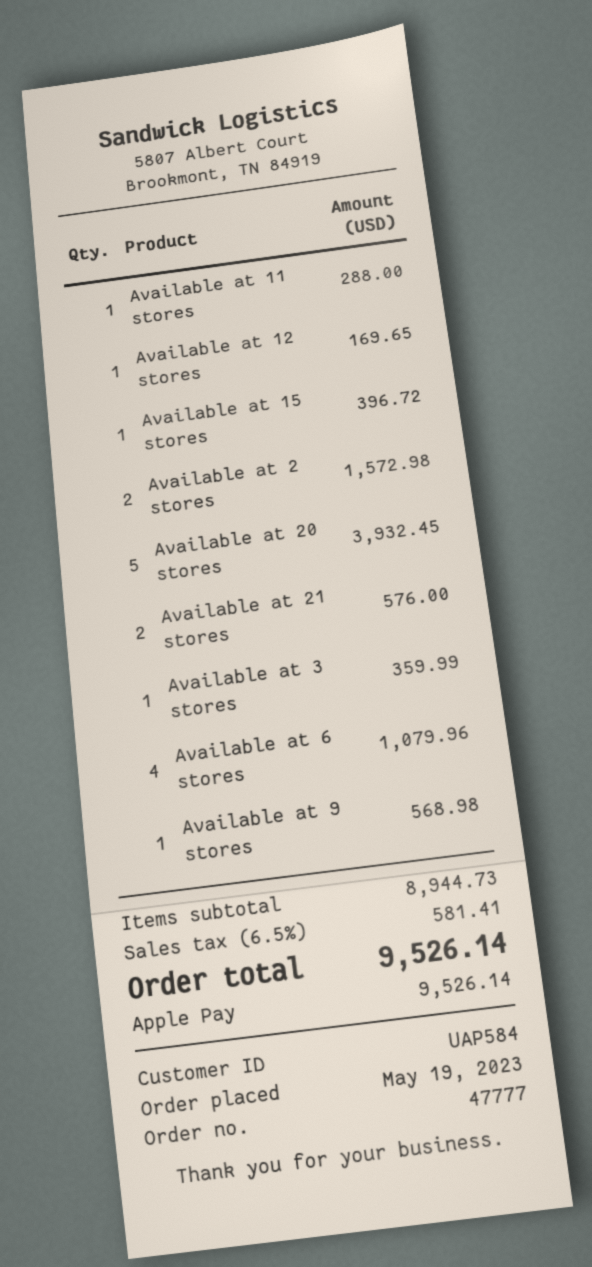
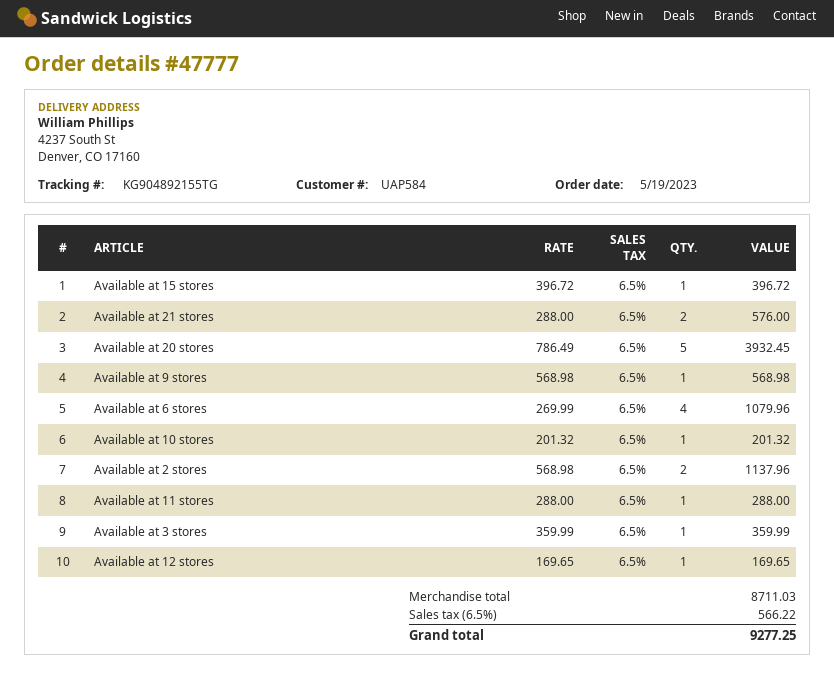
Available at 2 stores: 2 for 1572.98 -> 2 for 1137.96
Available at 10 stores: none -> 1 for 201.32
subtotal: 8944.73 -> 8711.03
tax: 6.5% = 581.41 -> 6.5% = 566.22
total: 9526.14 -> 9277.25

